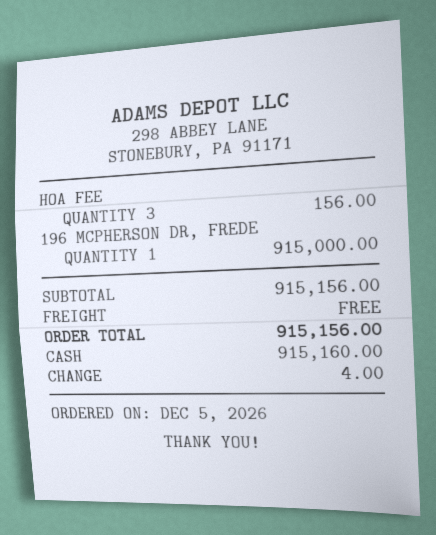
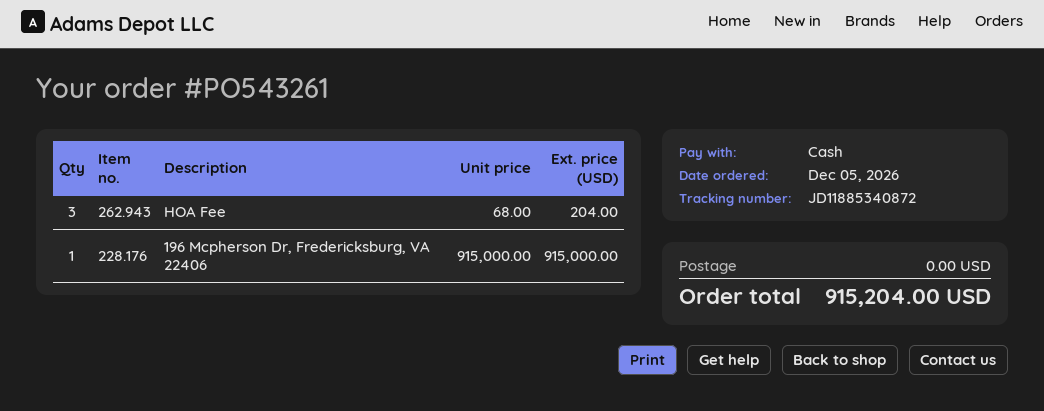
HOA FEE: 3 for 156.00 -> 3 for 204.00
total: 915156.00 -> 915204.00

